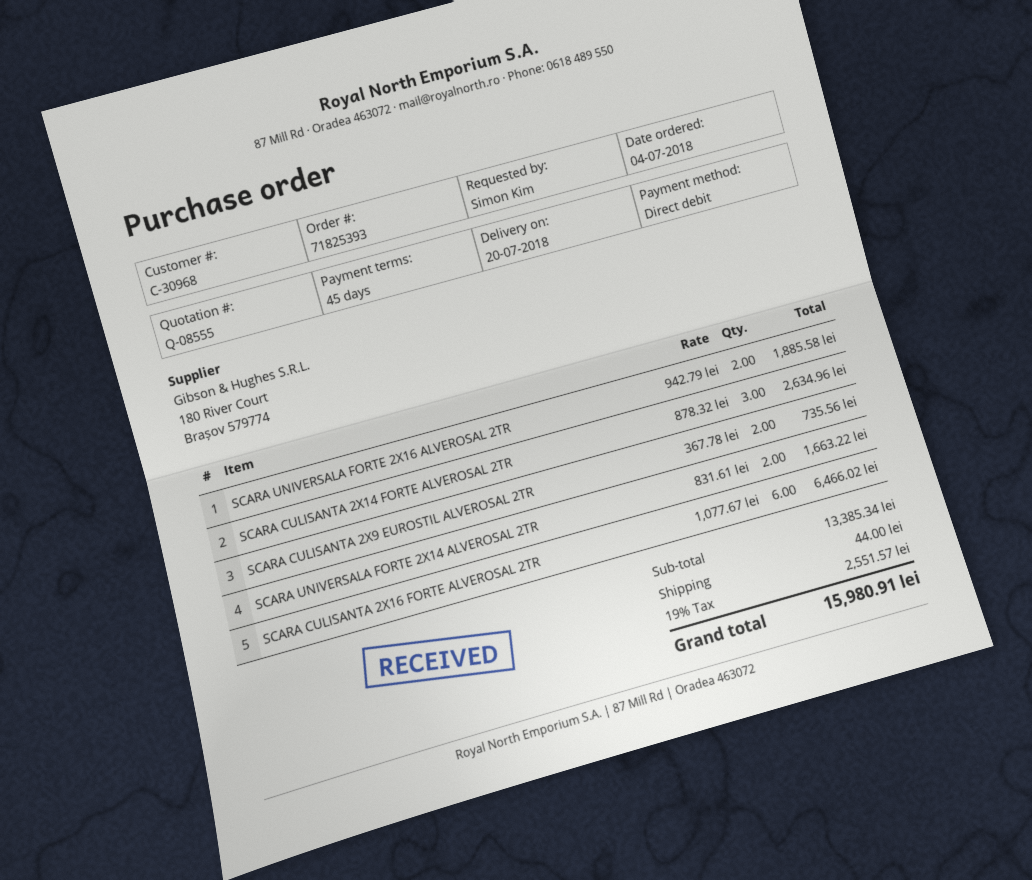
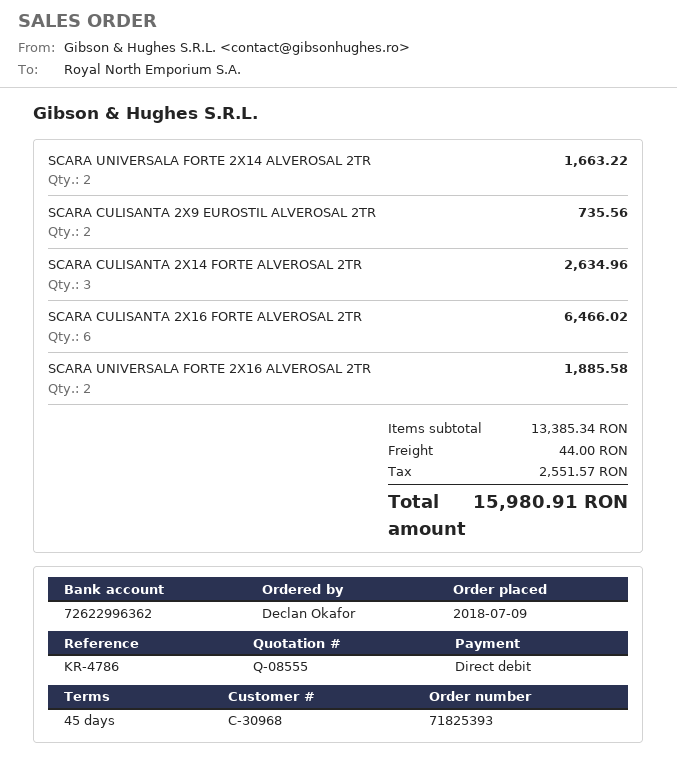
order date: 2018-07-04 -> 2018-07-09
ordered by: Simon Kim -> Declan Okafor

